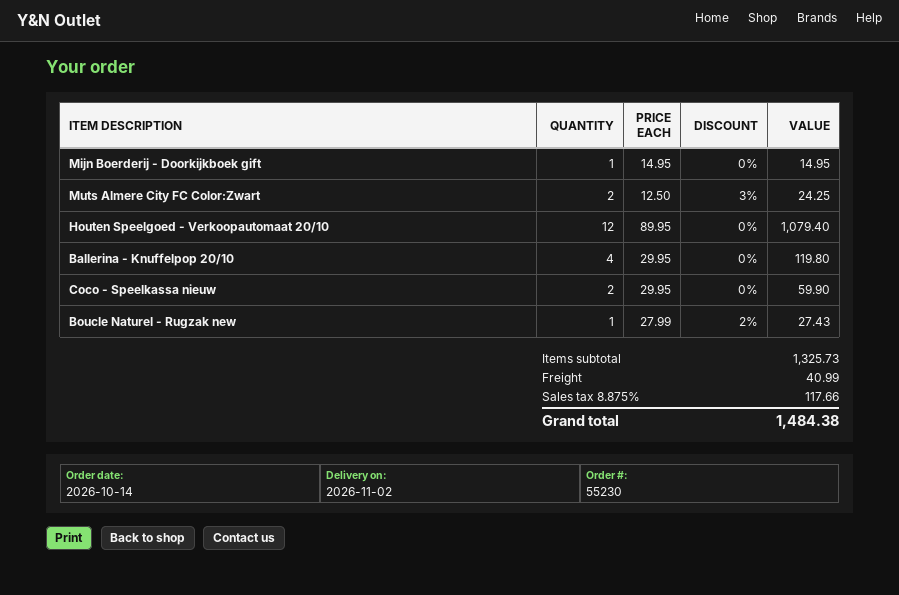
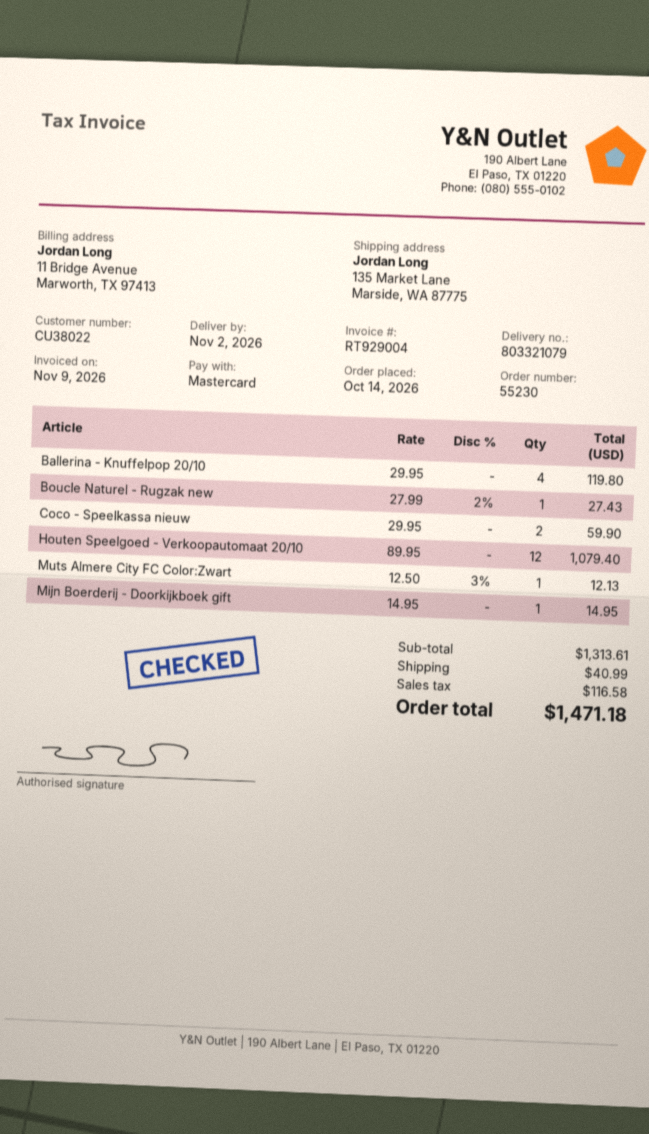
Muts Almere City FC Color:Zwart: 2 x 12.50 - 3% = 24.25 -> 1 x 12.50 - 3% = 12.13
subtotal: 1325.73 -> 1313.61
tax: 117.66 -> 116.58
total: 1484.38 -> 1471.18

